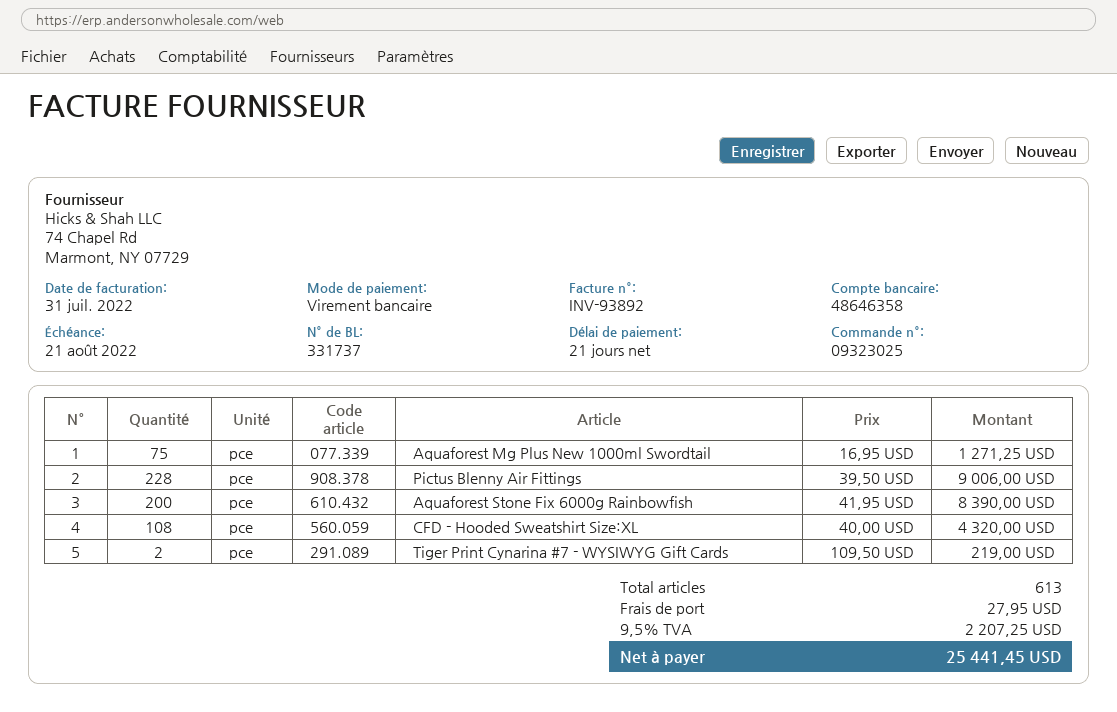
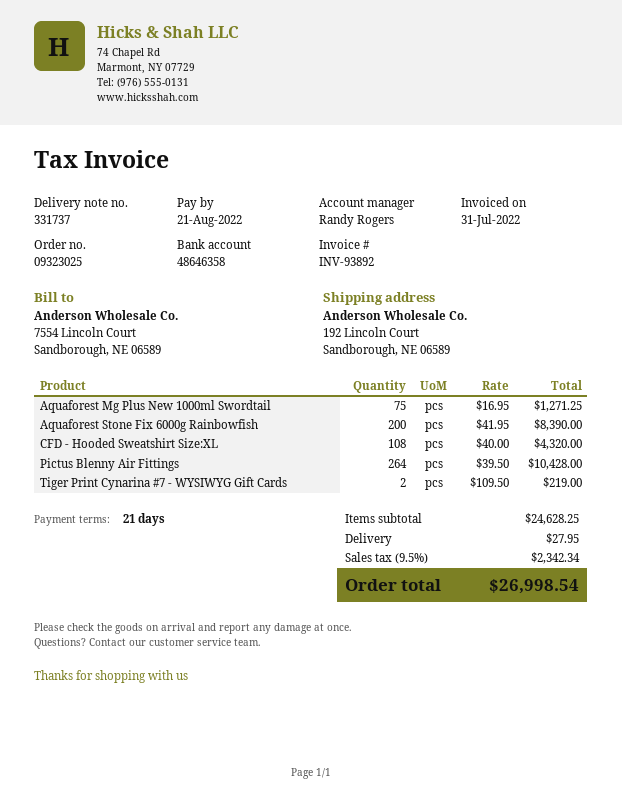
Pictus Blenny Air Fittings: 228 x 39.50 = 9006.00 -> 264 x 39.50 = 10428.00
tax: 9.5% = 2207.25 -> 9.5% = 2342.34
total: 25441.45 -> 26998.54

